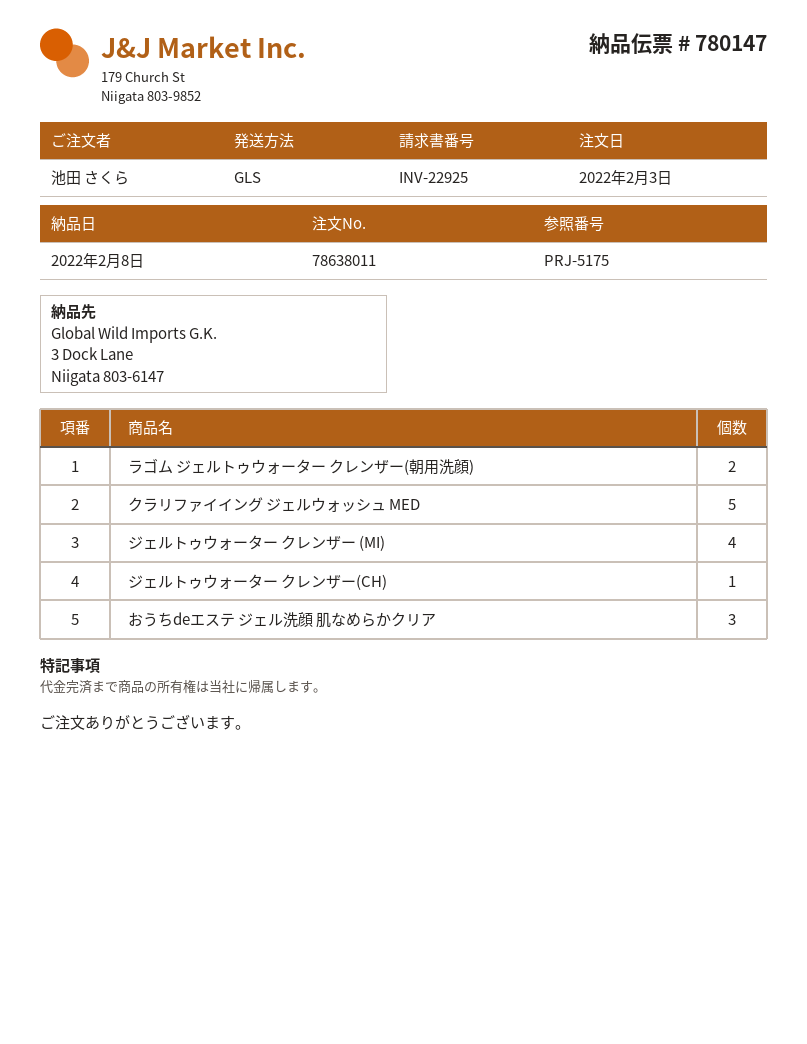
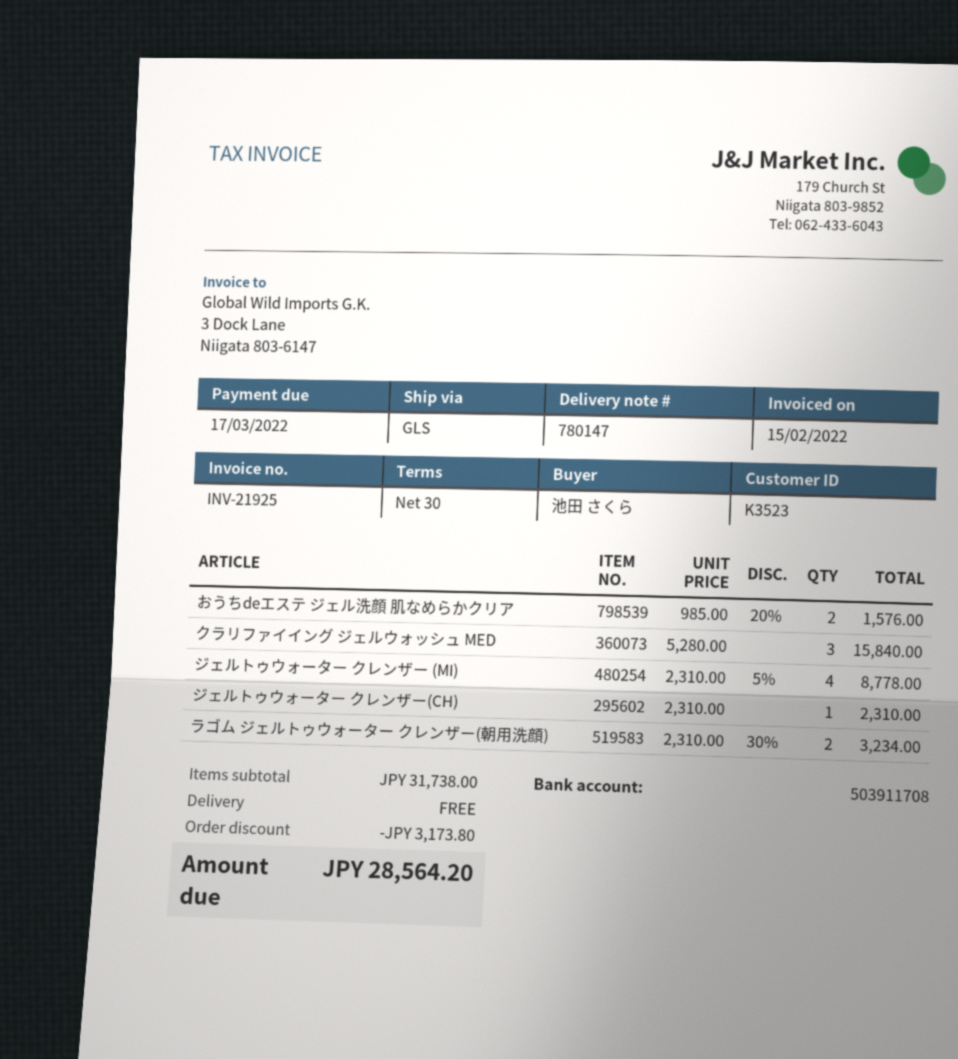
invoice number: INV-22925 -> INV-21925
クラリファイイング ジェルウォッシュ MED: 5 -> 3
おうちdeエステ ジェル洗顔 肌なめらかクリア: 3 -> 2

